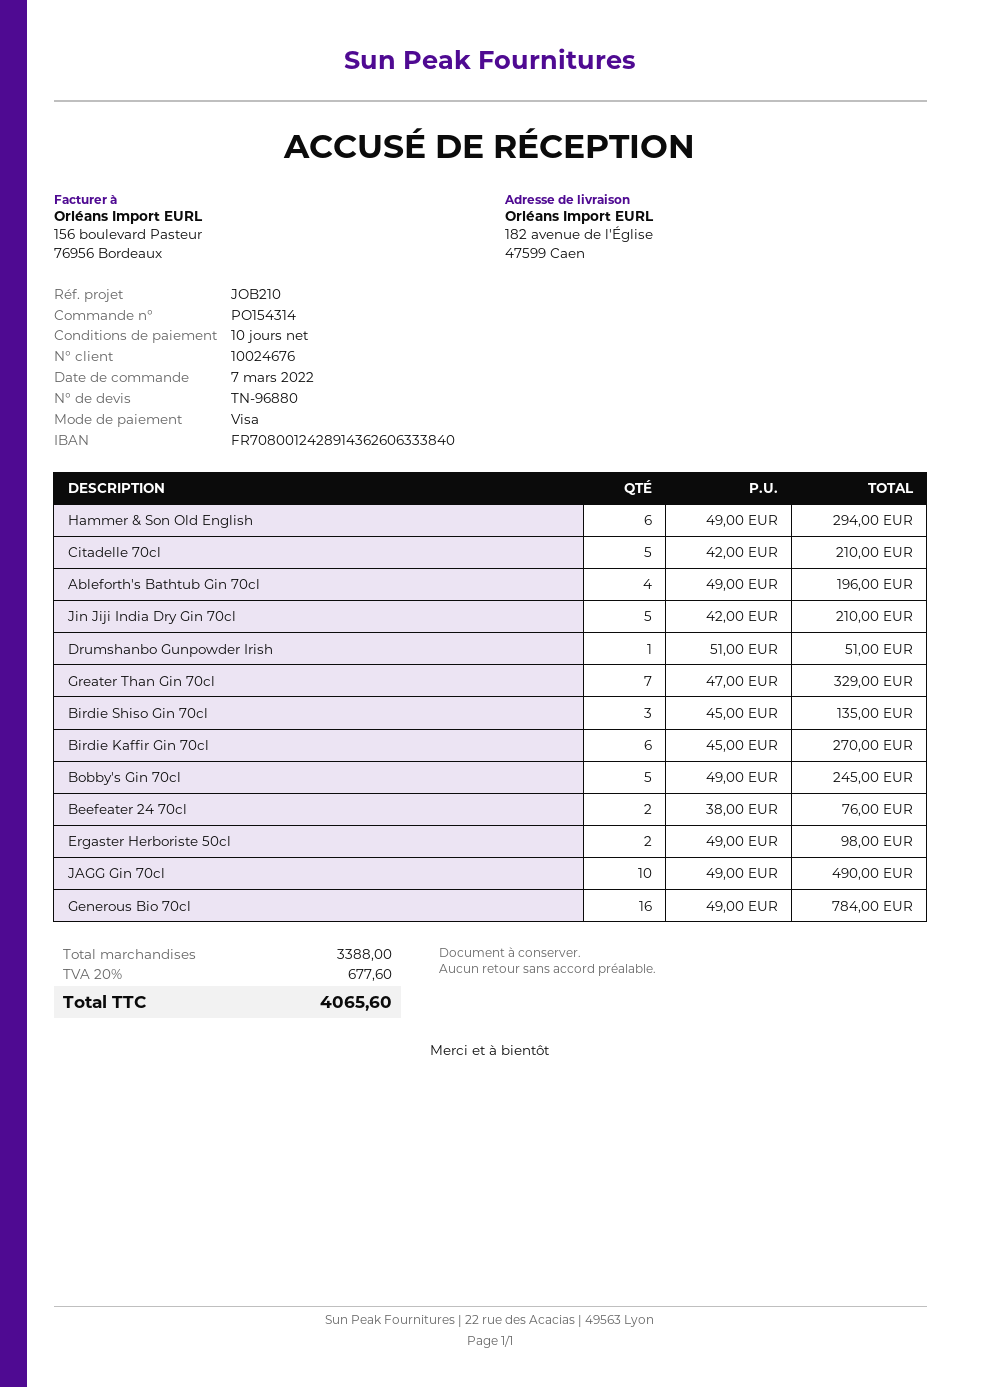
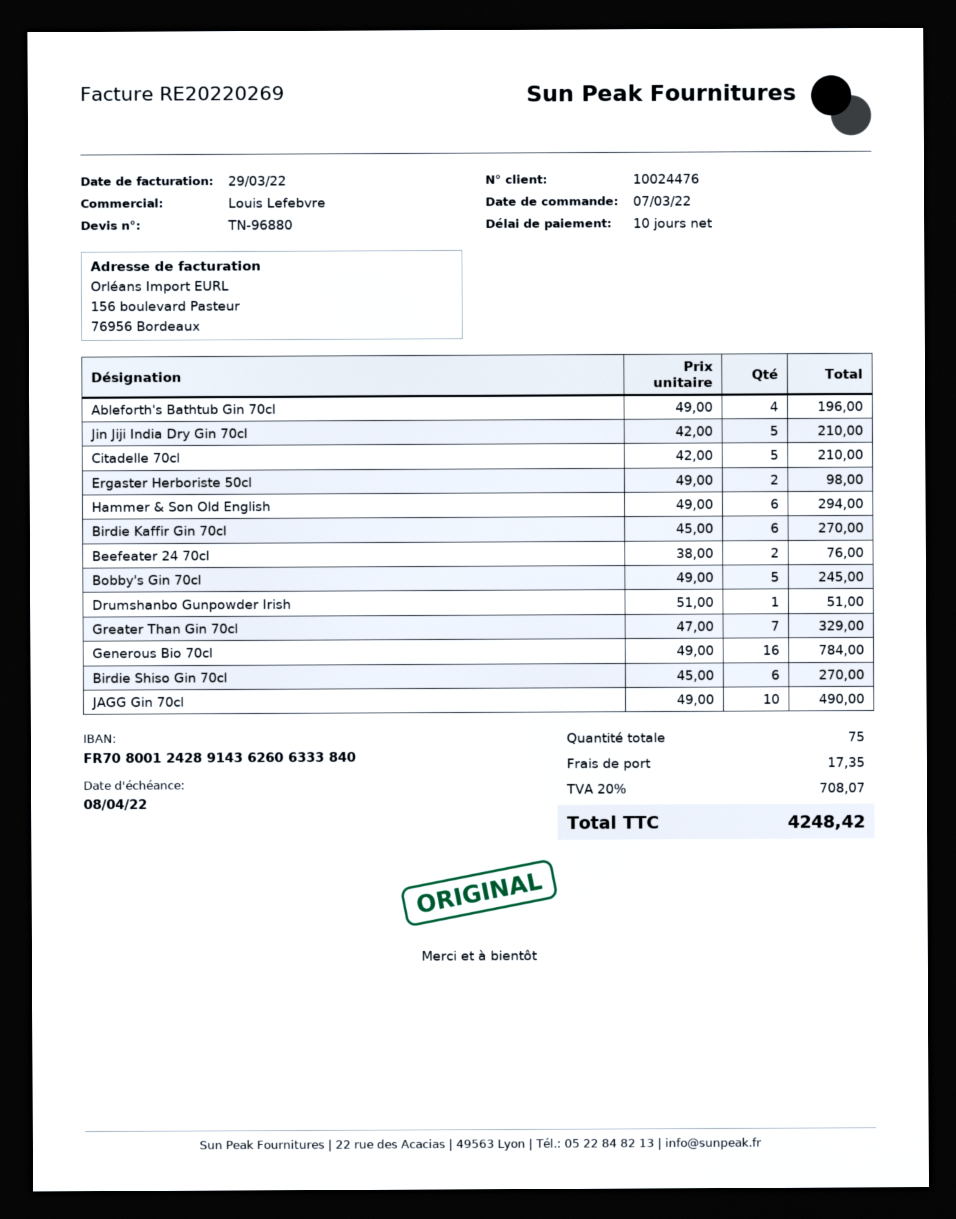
customer number: 10024676 -> 10024476
Birdie Shiso Gin 70cl: 3 x 45.00 = 135.00 -> 6 x 45.00 = 270.00
shipping: none -> 17.35
tax: 20% = 677.60 -> 20% = 708.07
total: 4065.60 -> 4248.42

